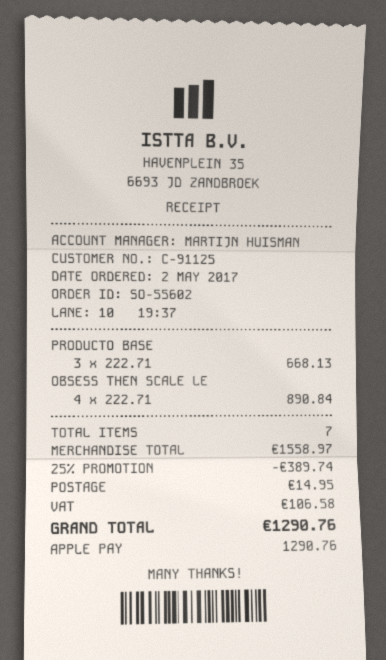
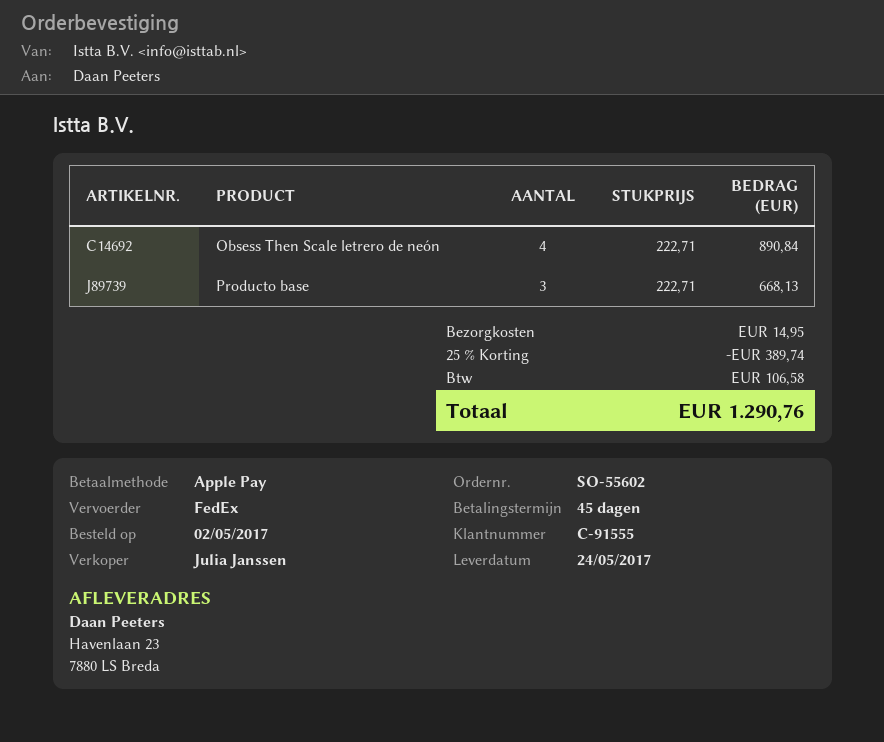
customer number: C-91125 -> C-91555
sales rep: MARTIJN HUISMAN -> Julia Janssen

